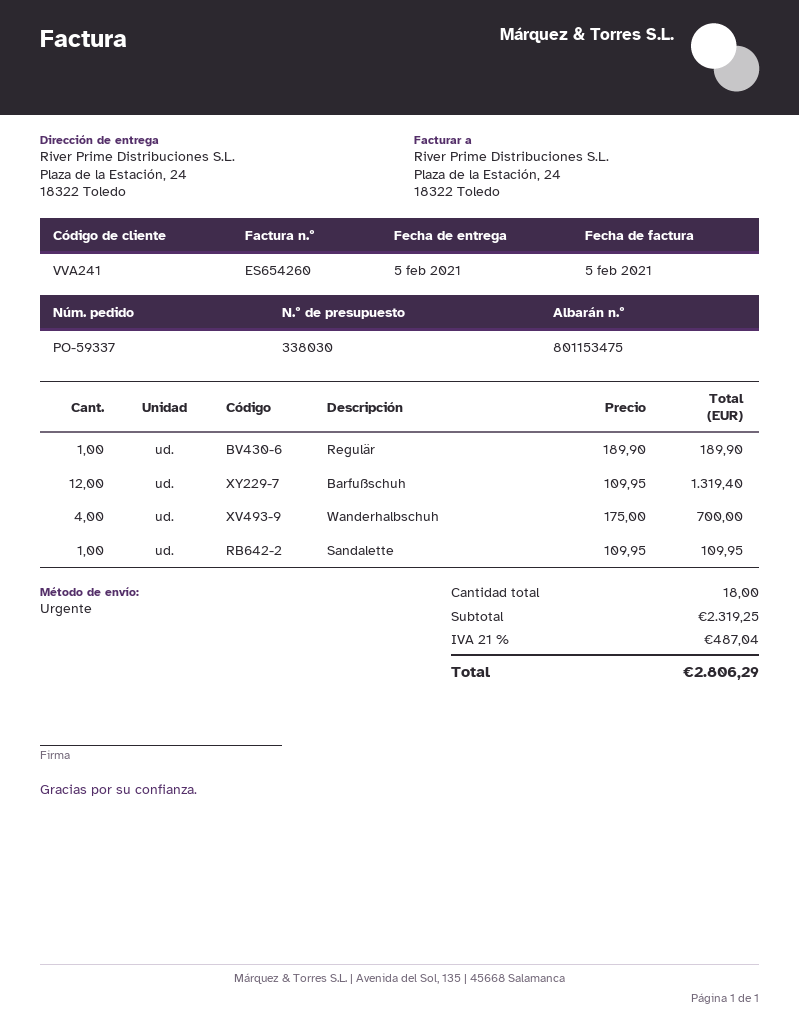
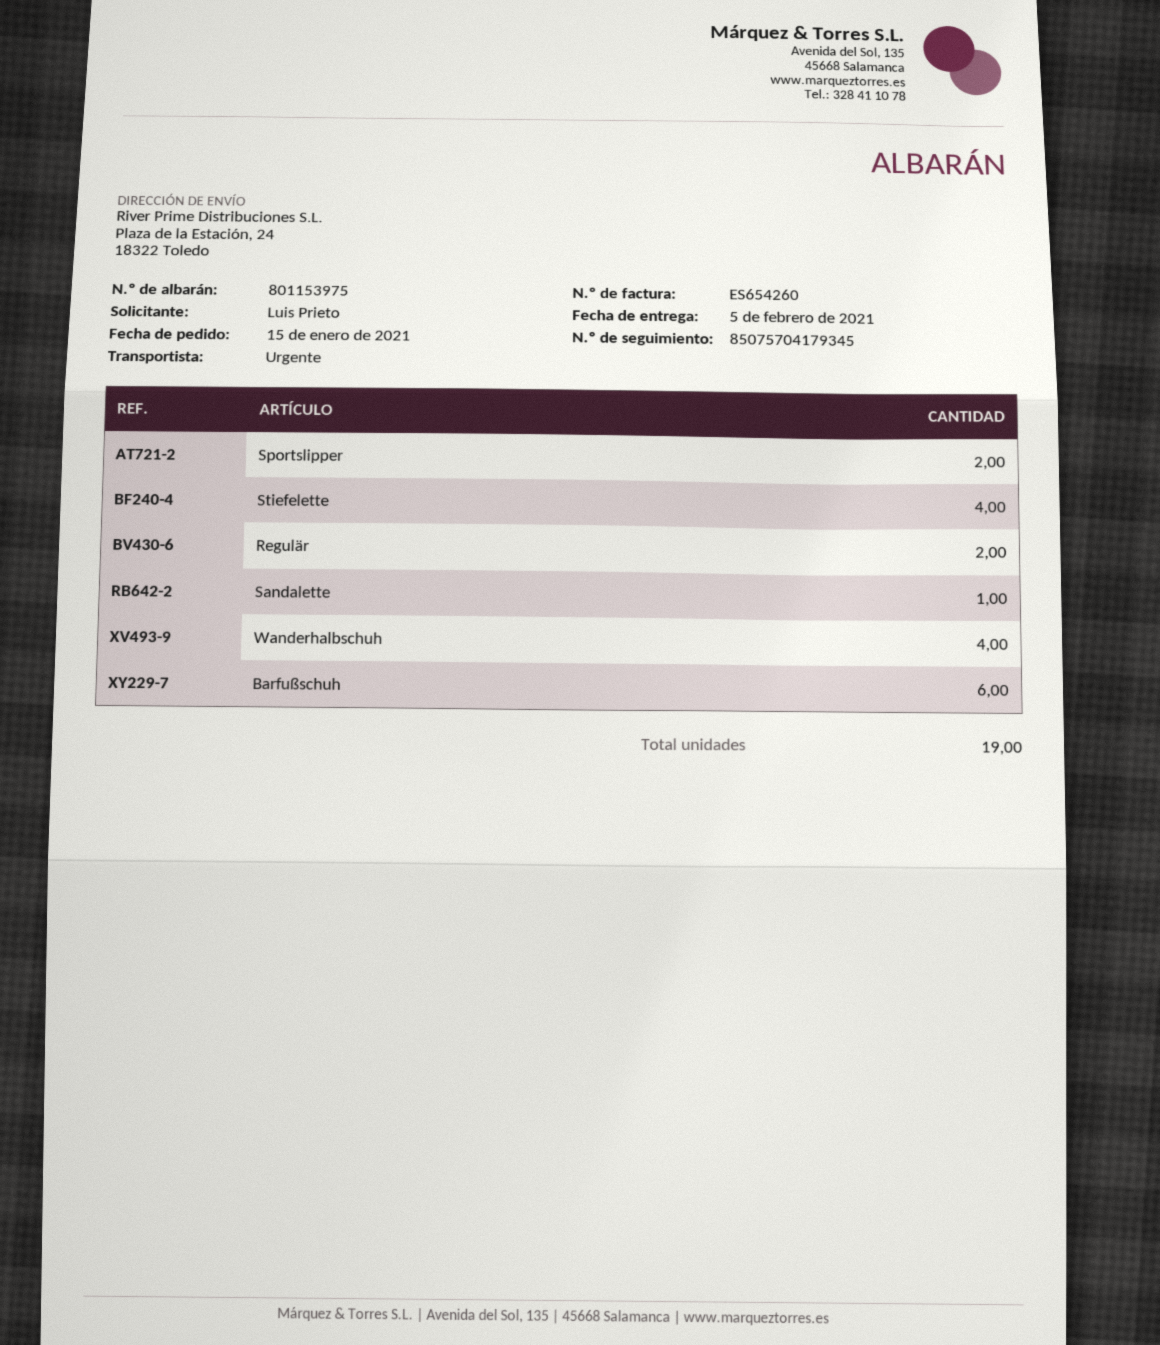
delivery note number: 801153475 -> 801153975
Regulär: 1 -> 2
Barfußschuh: 12 -> 6
Sportslipper: none -> 2
Stiefelette: none -> 4
total quantity: 18 -> 19

